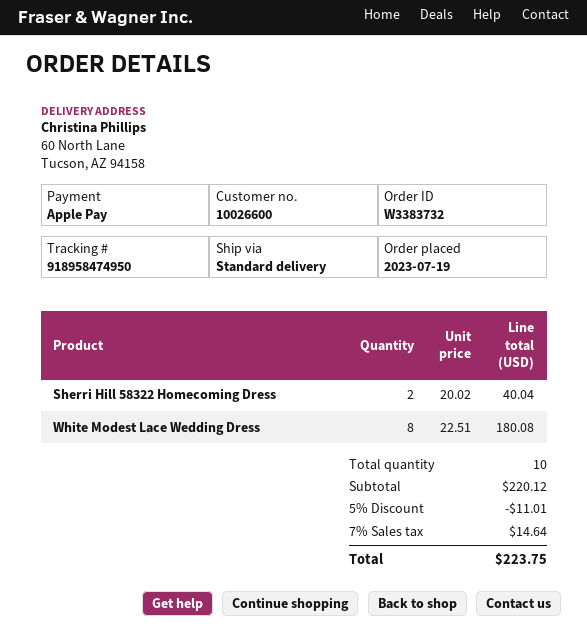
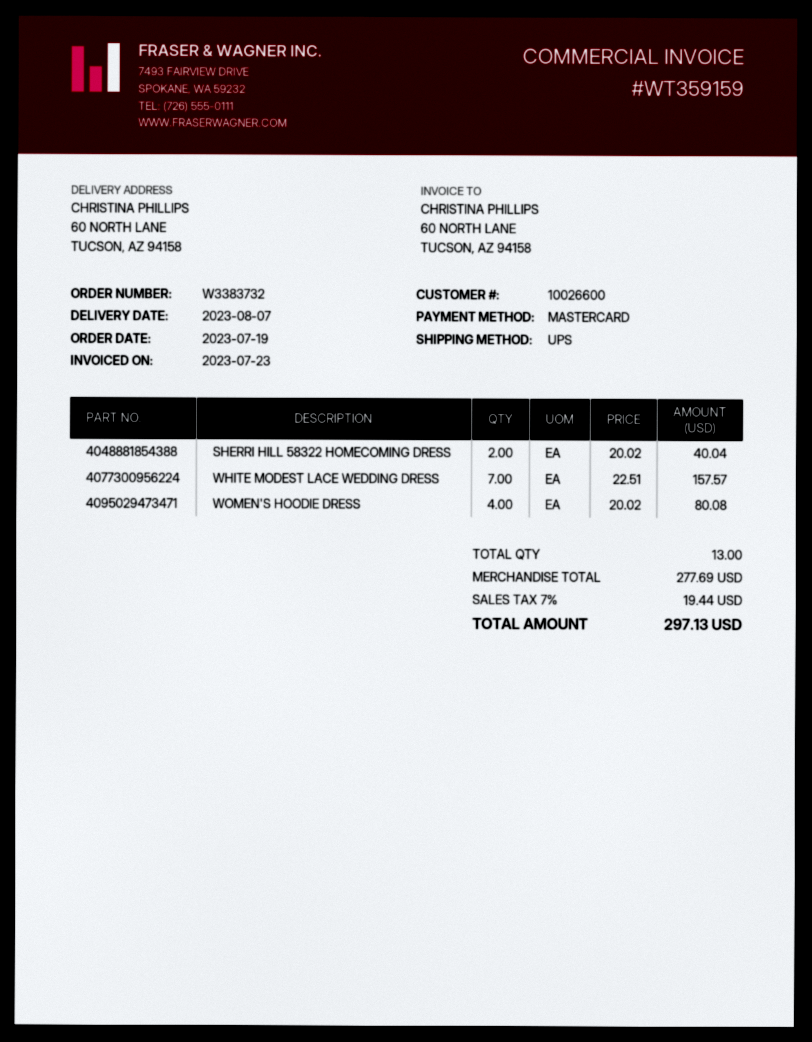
payment method: Apple Pay -> Mastercard
shipping method: standard -> UPS
White Modest Lace Wedding Dress: 8 x 22.51 = 180.08 -> 7 x 22.51 = 157.57
WOMEN'S HOODIE DRESS: none -> 4 x 20.02 = 80.08
total quantity: 10 -> 13
subtotal: 220.12 -> 277.69
discount: 5% = 11.01 -> none
tax: 7% = 14.64 -> 7% = 19.44
total: 223.75 -> 297.13

